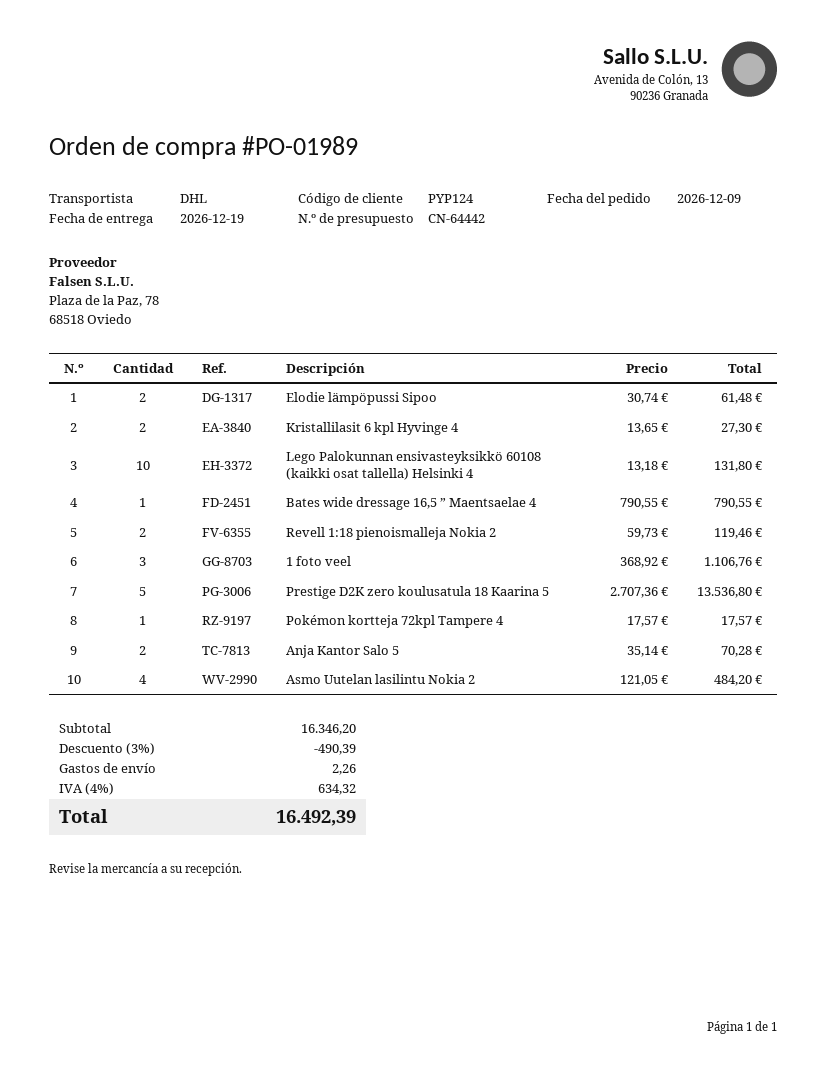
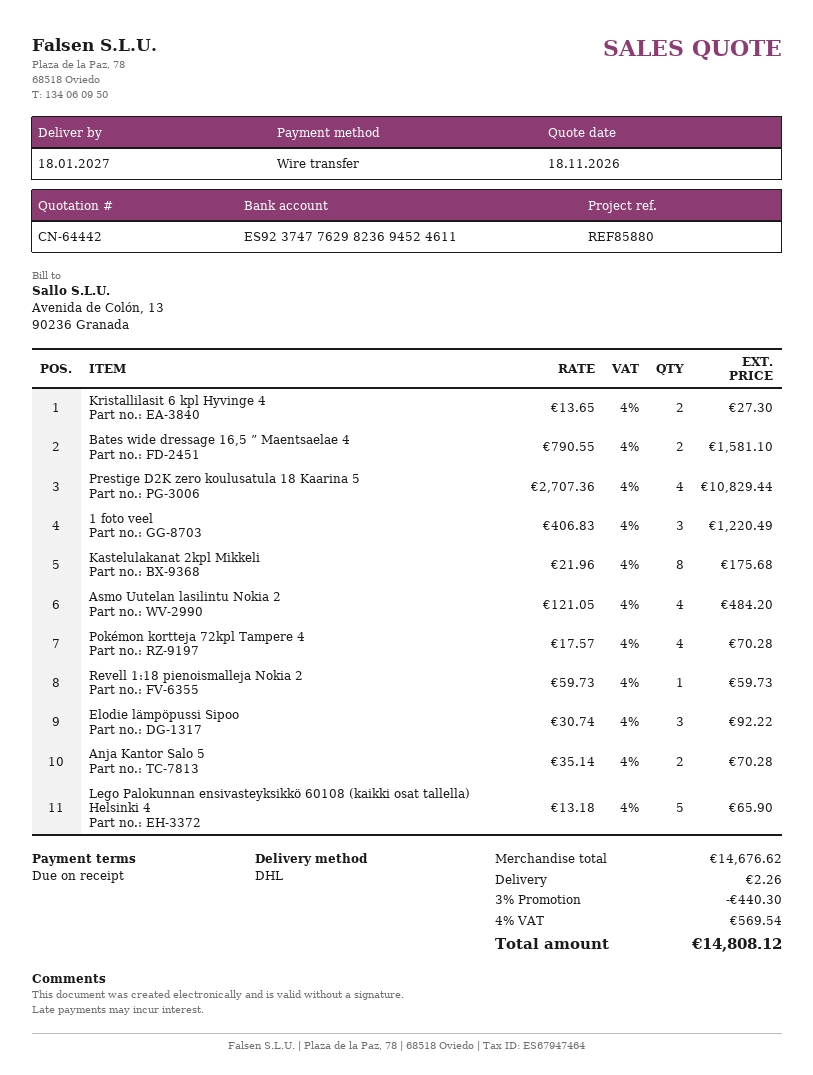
delivery date: 2026-12-19 -> 2027-01-18
Elodie lämpöpussi Sipoo: 2 x 30.74 = 61.48 -> 3 x 30.74 = 92.22
Lego Palokunnan ensivasteyksikkö 60108 (kaikki osat tallella) Helsinki 4: 10 x 13.18 = 131.80 -> 5 x 13.18 = 65.90
Bates wide dressage 16,5 ” Maentsaelae 4: 1 x 790.55 = 790.55 -> 2 x 790.55 = 1581.10
Revell 1:18 pienoismalleja Nokia 2: 2 x 59.73 = 119.46 -> 1 x 59.73 = 59.73
1 foto veel: 3 x 368.92 = 1106.76 -> 3 x 406.83 = 1220.49
Prestige D2K zero koulusatula 18 Kaarina 5: 5 x 2707.36 = 13536.80 -> 4 x 2707.36 = 10829.44
Pokémon kortteja 72kpl Tampere 4: 1 x 17.57 = 17.57 -> 4 x 17.57 = 70.28
Kastelulakanat 2kpl Mikkeli: none -> 8 x 21.96 = 175.68
subtotal: 16346.20 -> 14676.62
discount: 3% = 490.39 -> 3% = 440.30
tax: 4% = 634.32 -> 4% = 569.54
total: 16492.39 -> 14808.12

